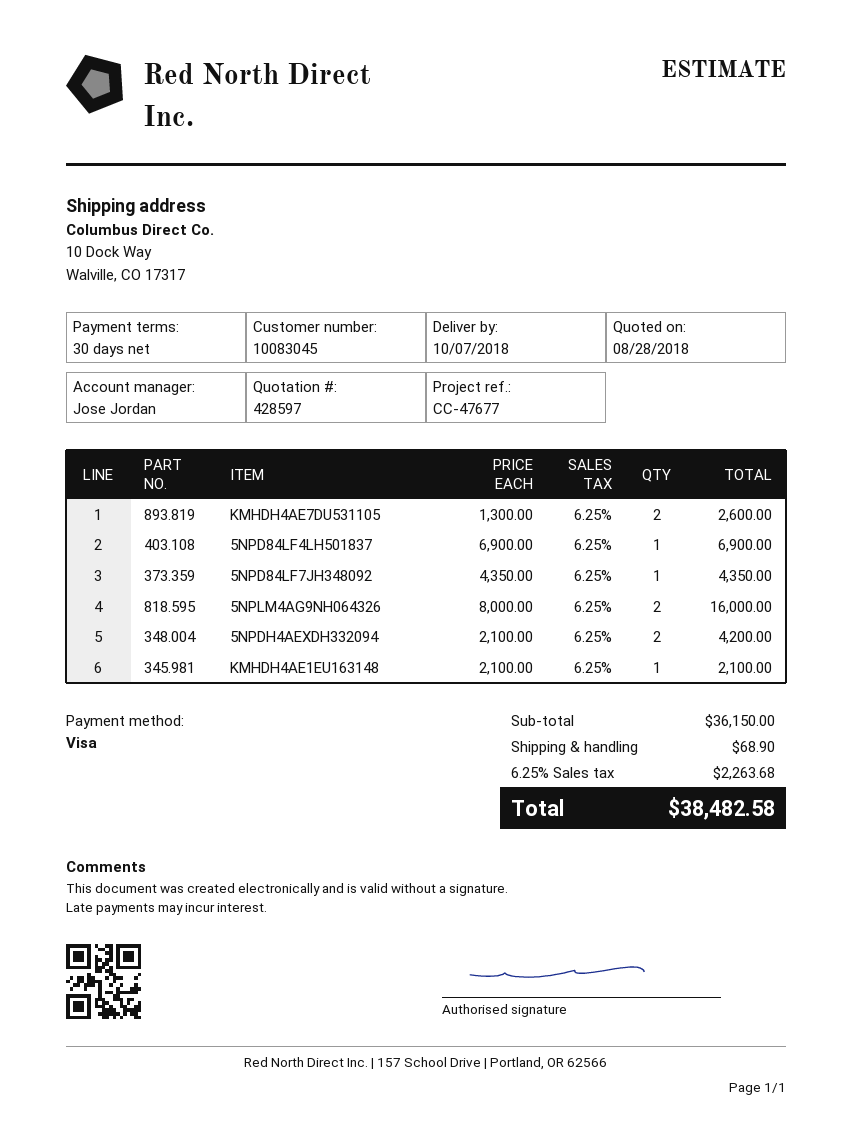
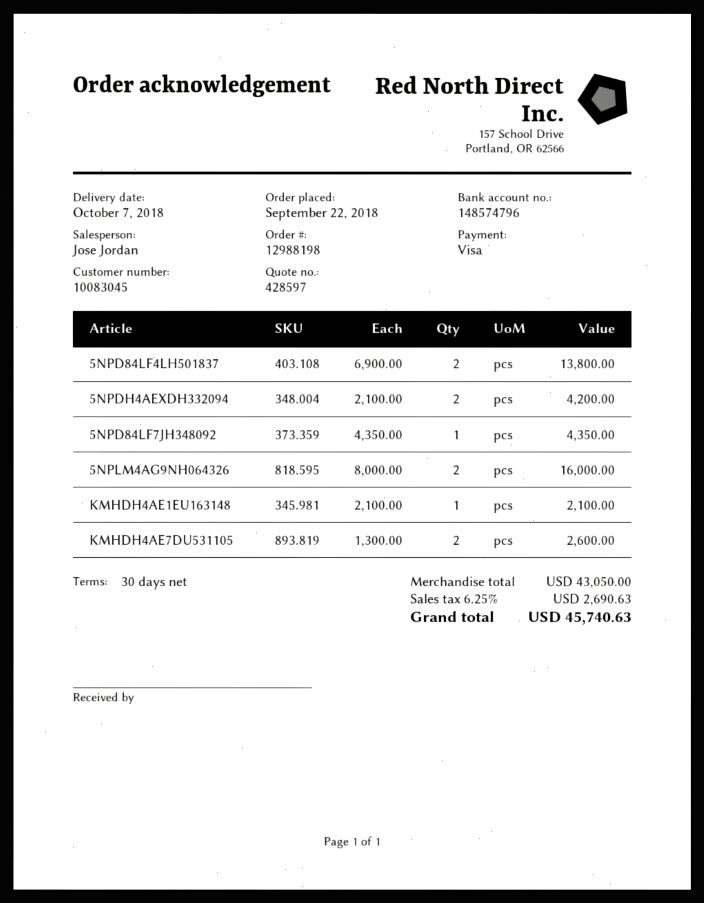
5NPD84LF4LH501837: 1 x 6900.00 = 6900.00 -> 2 x 6900.00 = 13800.00
subtotal: 36150.00 -> 43050.00
shipping: 68.90 -> none
tax: 6.25% = 2263.68 -> 6.25% = 2690.63
total: 38482.58 -> 45740.63

